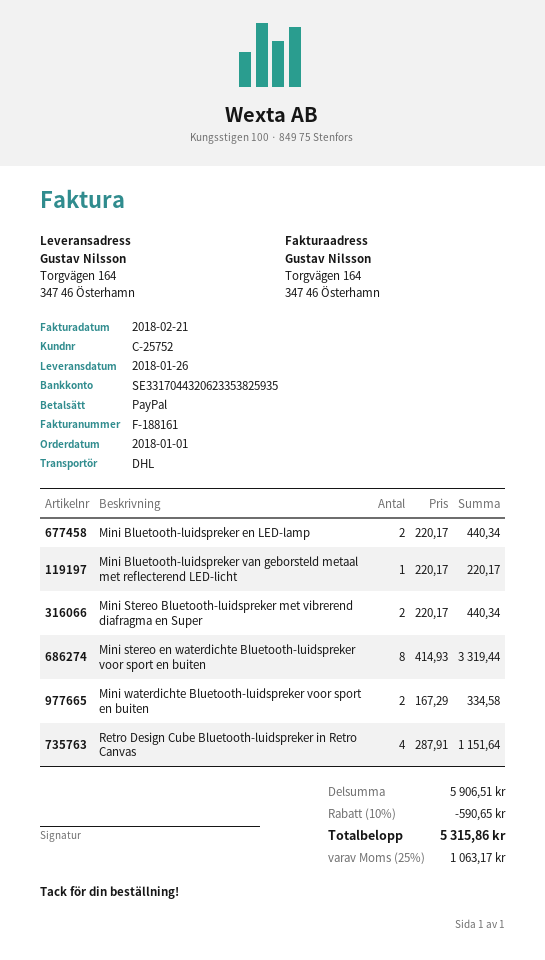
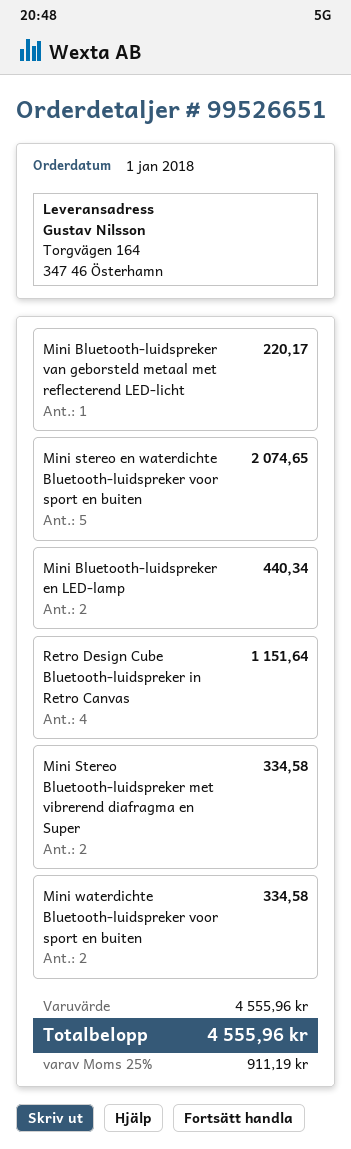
Mini Stereo Bluetooth-luidspreker met vibrerend diafragma en Super: 2 for 440.34 -> 2 for 334.58
Mini stereo en waterdichte Bluetooth-luidspreker voor sport en buiten: 8 for 3319.44 -> 5 for 2074.65
subtotal: 5906.51 -> 4555.96
discount: 10% = 590.65 -> none
tax: 25% = 1063.17 -> 25% = 911.19
total: 5315.86 -> 4555.96

